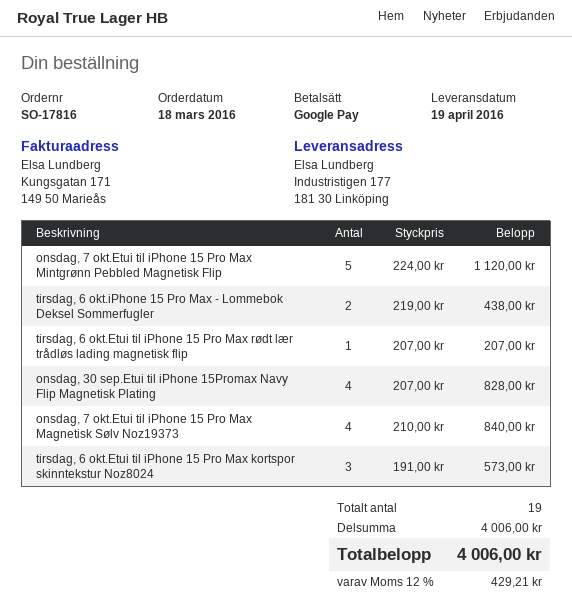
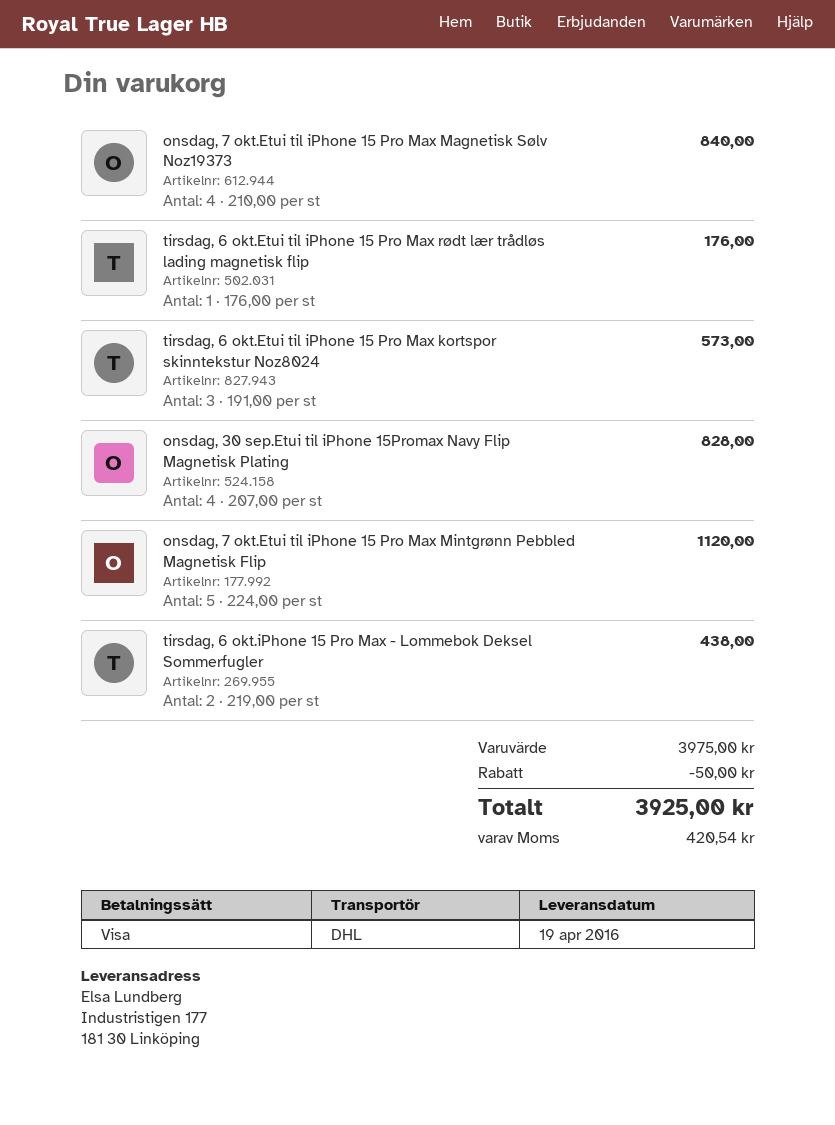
payment method: Google Pay -> Visa
tirsdag, 6 okt.Etui til iPhone 15 Pro Max rødt lær trådløs lading magnetisk flip: 1 x 207.00 = 207.00 -> 1 x 176.00 = 176.00
subtotal: 4006.00 -> 3975.00
discount: none -> 50.00
tax: 429.21 -> 420.54
total: 4006.00 -> 3925.00

